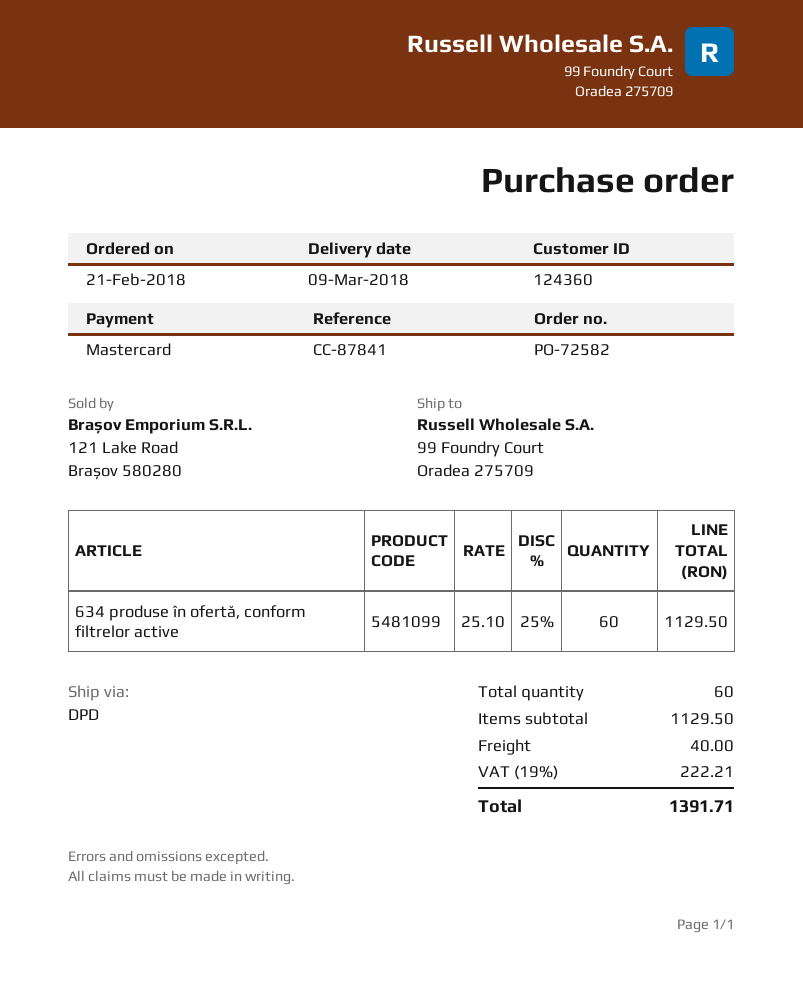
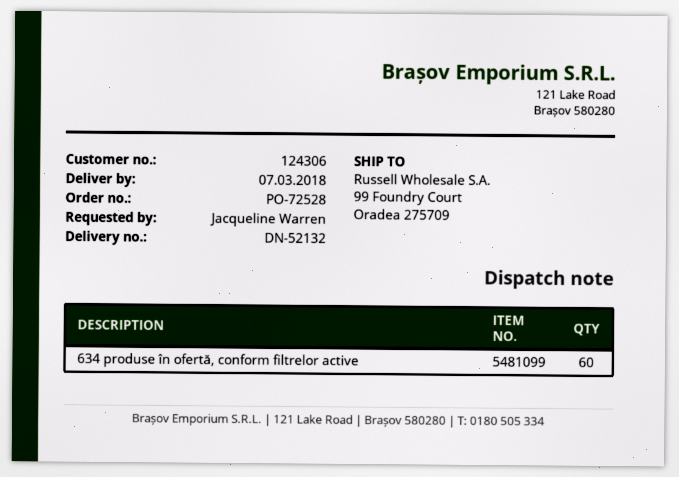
order number: PO-72582 -> PO-72528
delivery date: 2018-03-09 -> 2018-03-07
customer number: 124360 -> 124306

